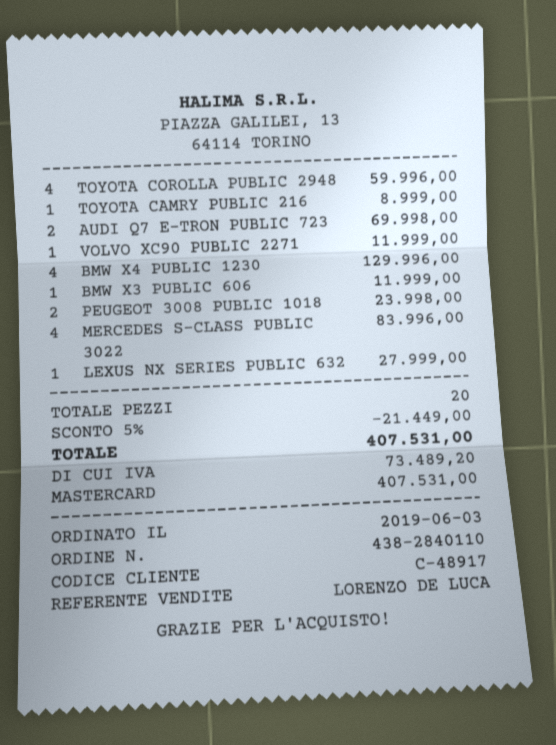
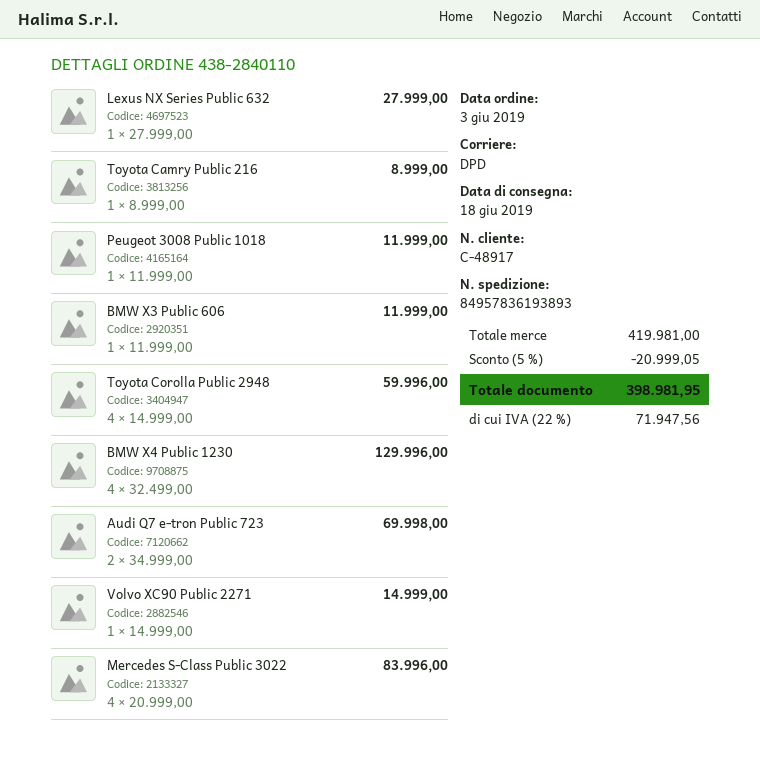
VOLVO XC90 PUBLIC 2271: 1 for 11999.00 -> 1 for 14999.00
PEUGEOT 3008 PUBLIC 1018: 2 for 23998.00 -> 1 for 11999.00
discount: 5% = 21449.00 -> 5% = 20999.05
tax: 73489.20 -> 71947.56
total: 407531.00 -> 398981.95

